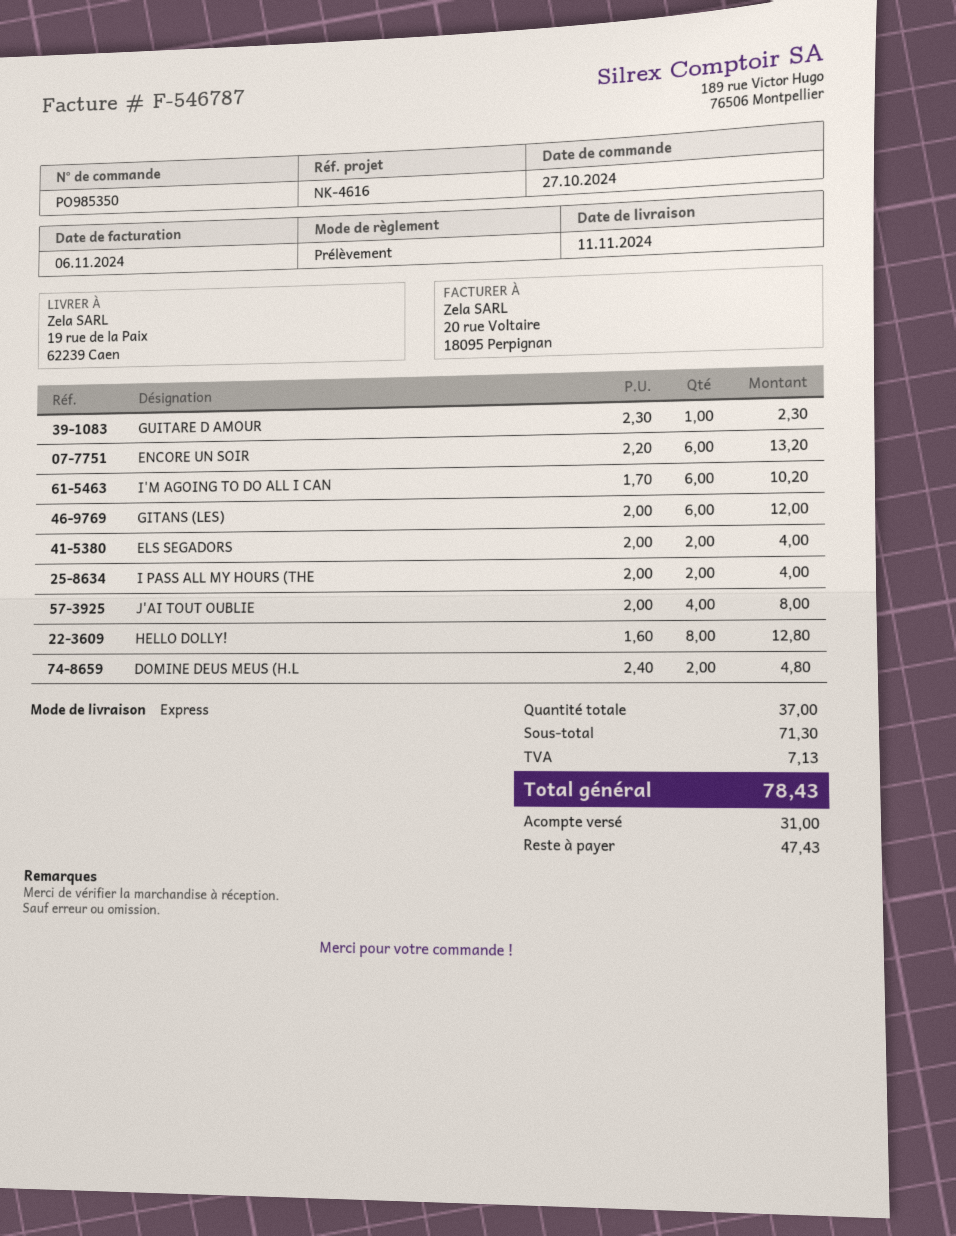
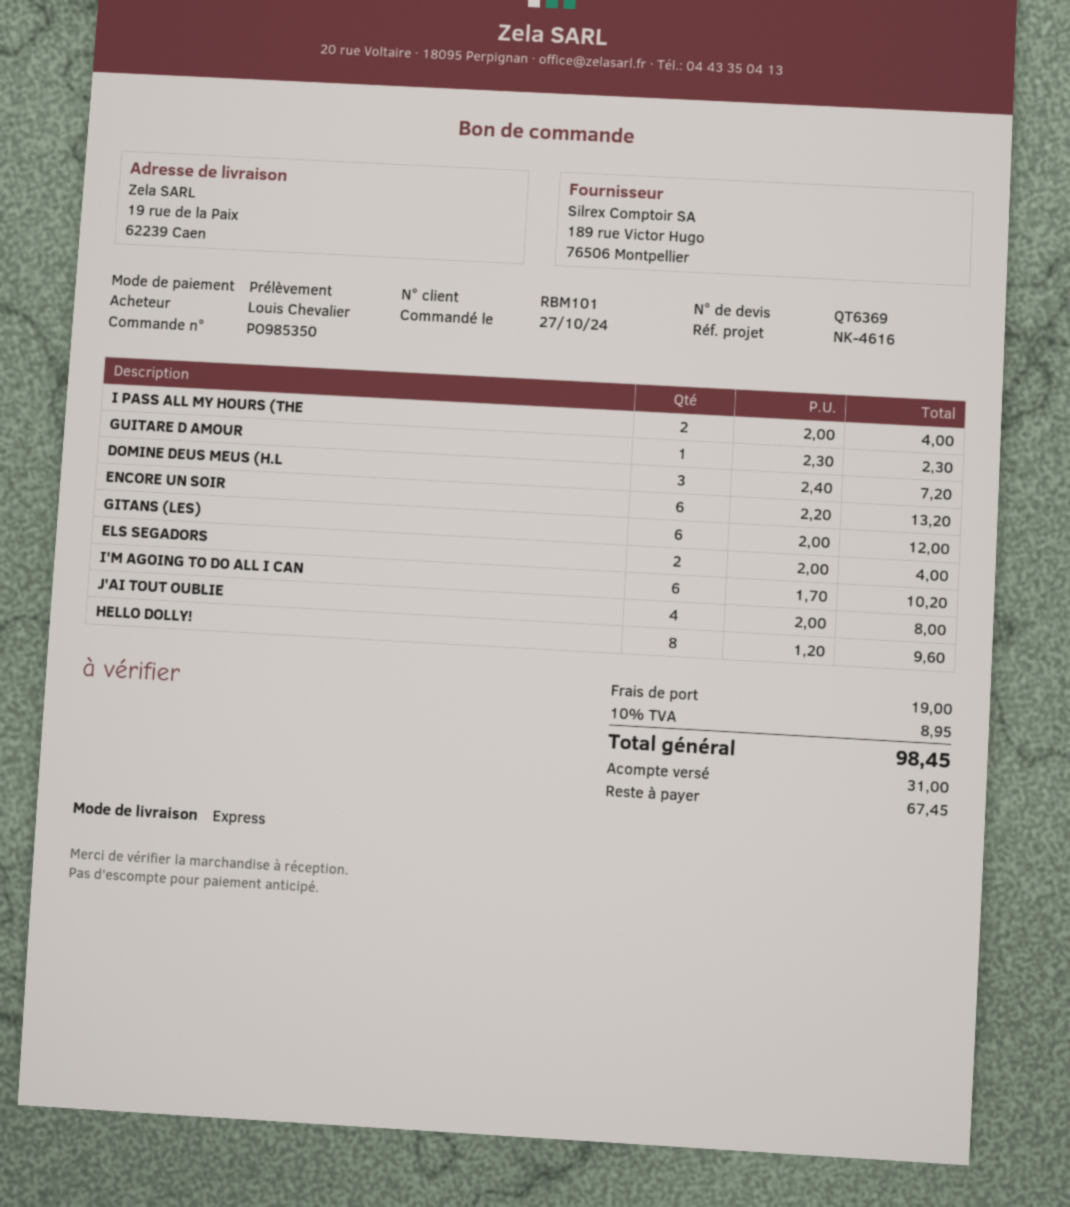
HELLO DOLLY!: 8 x 1.60 = 12.80 -> 8 x 1.20 = 9.60
DOMINE DEUS MEUS (H.L: 2 x 2.40 = 4.80 -> 3 x 2.40 = 7.20
shipping: none -> 19.00
tax: 7.13 -> 8.95
total: 78.43 -> 98.45
balance: 47.43 -> 67.45

